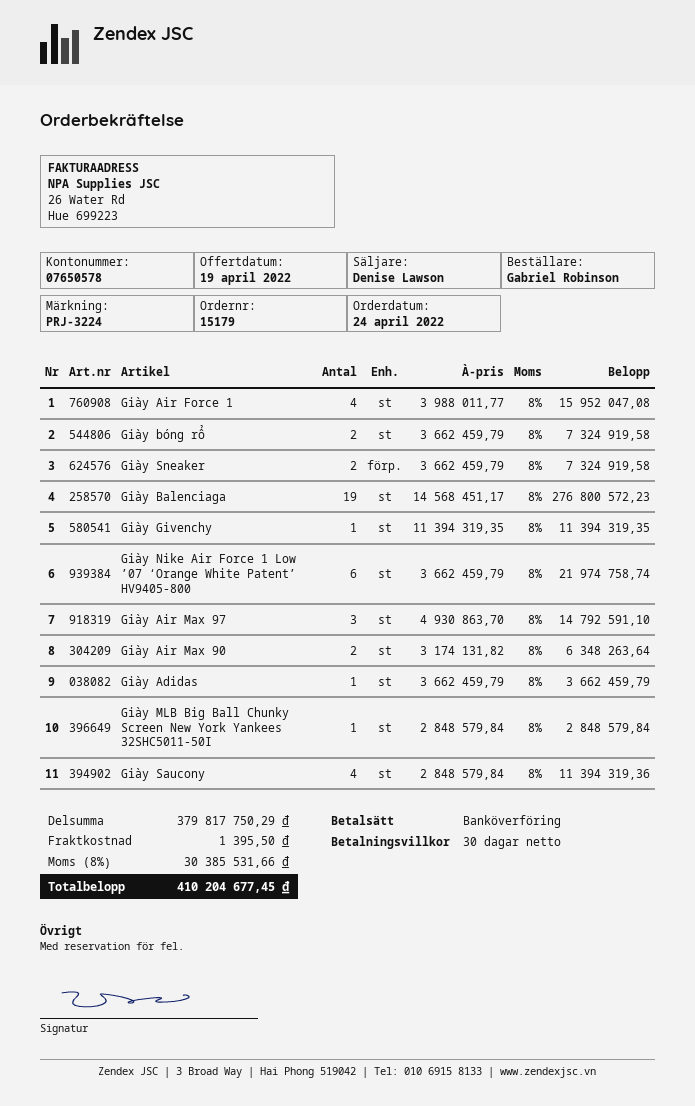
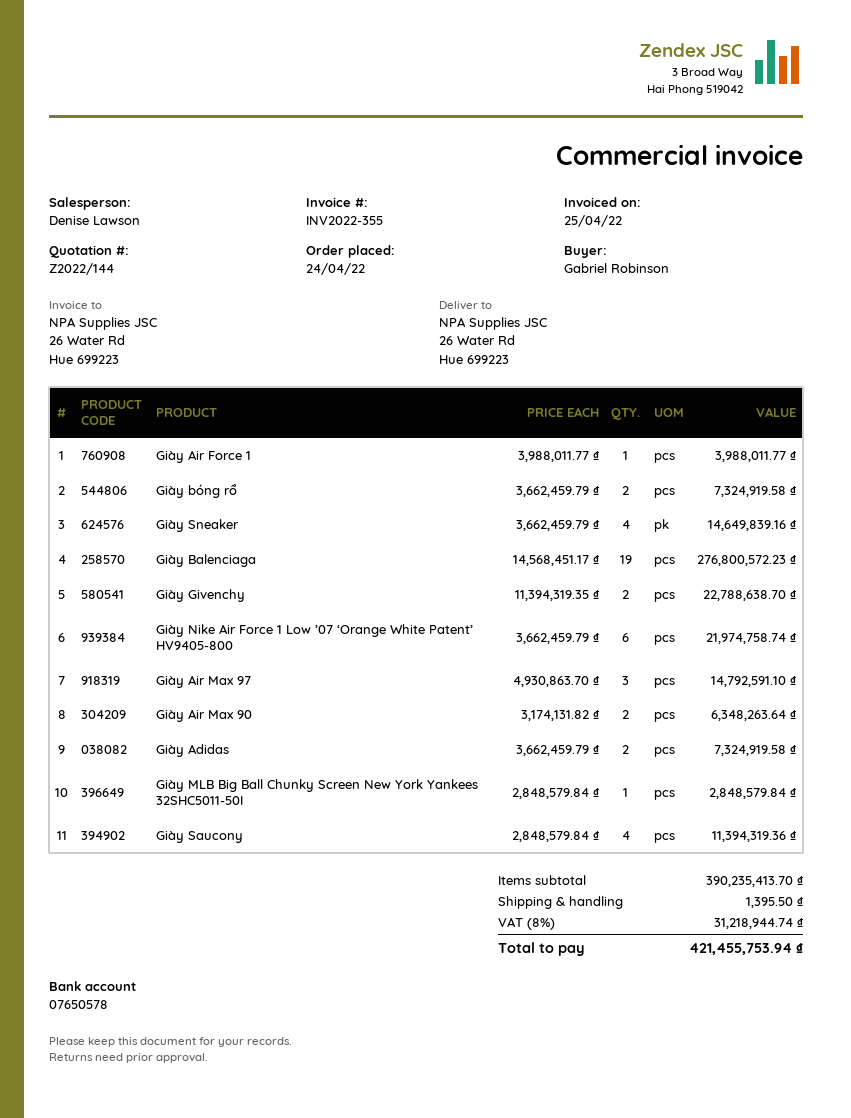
Giày Air Force 1: 4 x 3988011.77 = 15952047.08 -> 1 x 3988011.77 = 3988011.77
Giày Sneaker: 2 x 3662459.79 = 7324919.58 -> 4 x 3662459.79 = 14649839.16
Giày Givenchy: 1 x 11394319.35 = 11394319.35 -> 2 x 11394319.35 = 22788638.70
Giày Adidas: 1 x 3662459.79 = 3662459.79 -> 2 x 3662459.79 = 7324919.58
subtotal: 379817750.29 -> 390235413.70
tax: 8% = 30385531.66 -> 8% = 31218944.74
total: 410204677.45 -> 421455753.94

